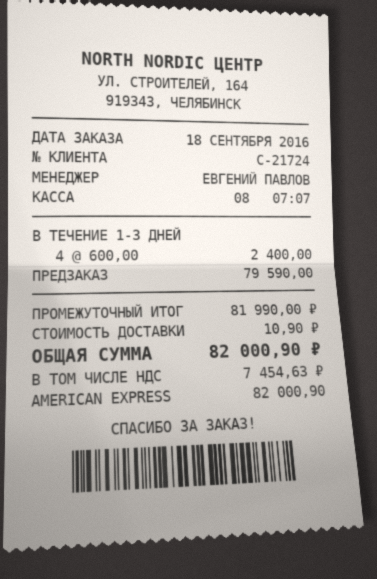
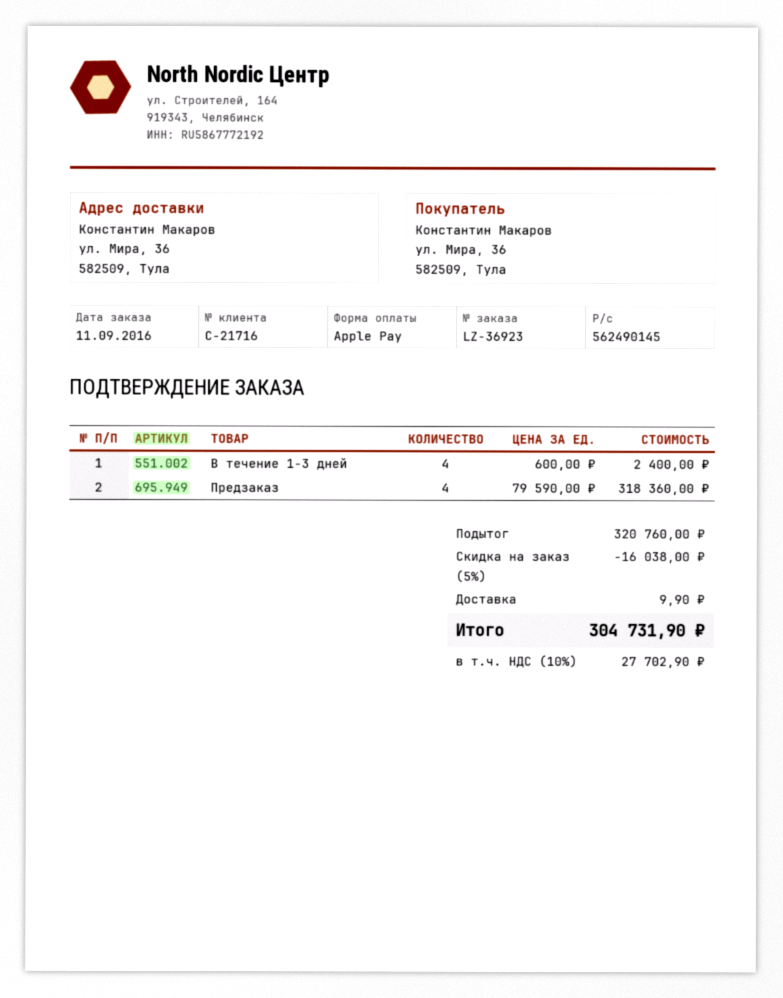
order date: 2016-09-18 -> 2016-09-11
customer number: C-21724 -> C-21716
payment method: American Express -> Apple Pay
ПРЕДЗАКАЗ: 1 x 79590.00 = 79590.00 -> 4 x 79590.00 = 318360.00
subtotal: 81990.00 -> 320760.00
discount: none -> 5% = 16038.00
shipping: 10.90 -> 9.90
tax: 7454.63 -> 27702.90
total: 82000.90 -> 304731.90

